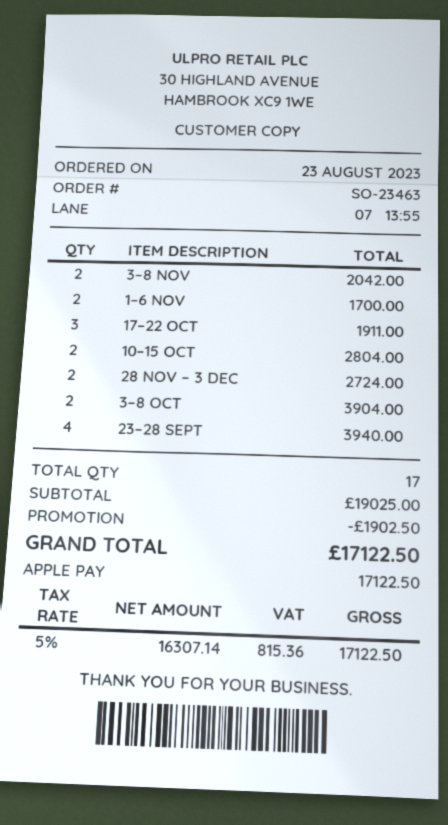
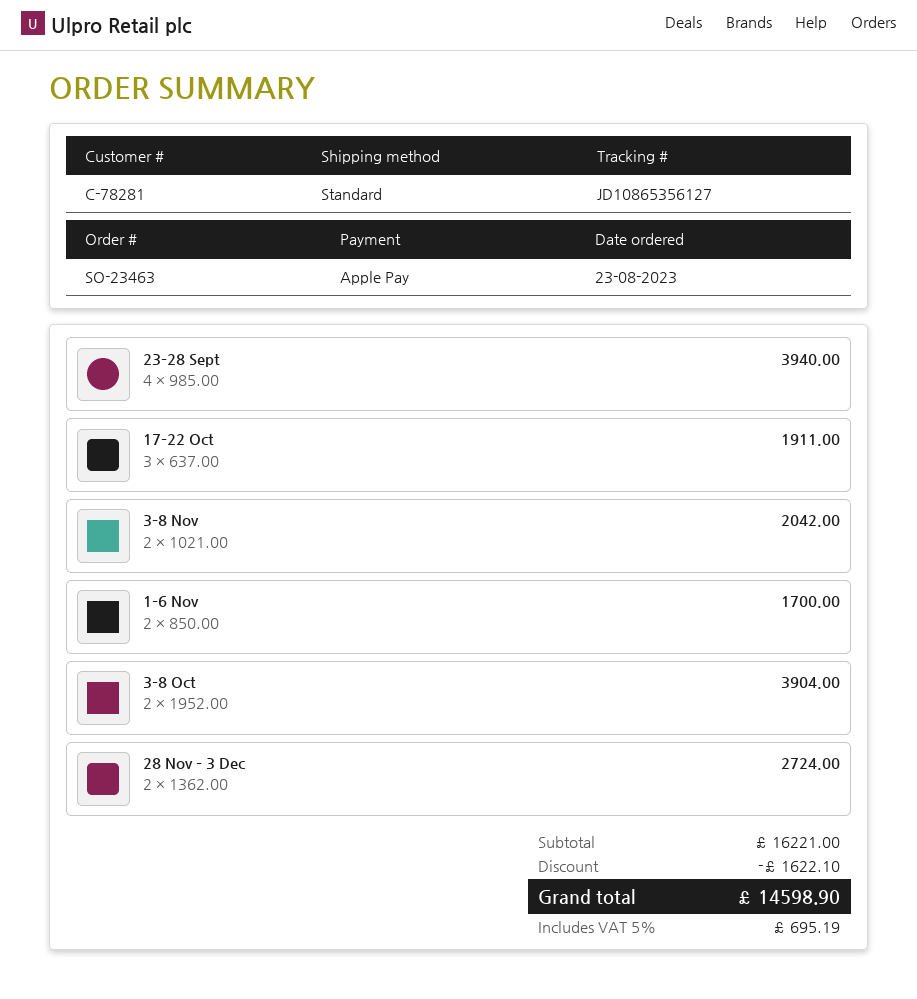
10–15 OCT: 2 for 2804.00 -> none
subtotal: 19025.00 -> 16221.00
discount: 1902.50 -> 1622.10
tax: 5% = 815.36 -> 5% = 695.19
total: 17122.50 -> 14598.90

